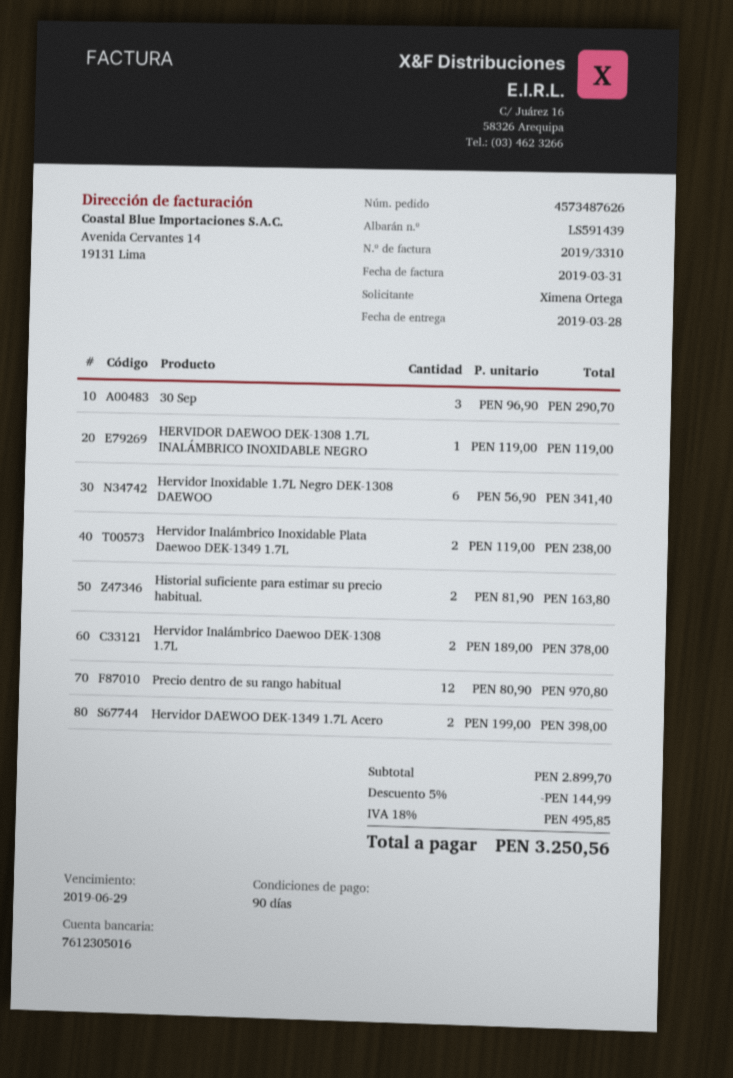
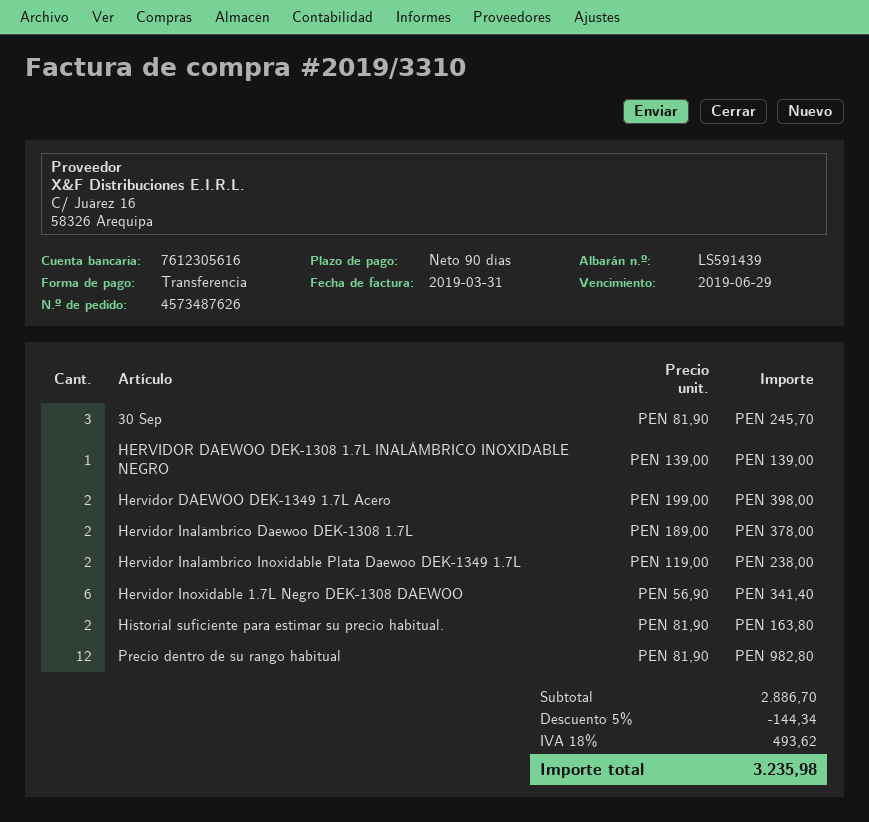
bank account: 7612305016 -> 7612305616
30 Sep: 3 x 96.90 = 290.70 -> 3 x 81.90 = 245.70
HERVIDOR DAEWOO DEK-1308 1.7L INALÁMBRICO INOXIDABLE NEGRO: 1 x 119.00 = 119.00 -> 1 x 139.00 = 139.00
Precio dentro de su rango habitual: 12 x 80.90 = 970.80 -> 12 x 81.90 = 982.80
subtotal: 2899.70 -> 2886.70
discount: 5% = 144.99 -> 5% = 144.34
tax: 18% = 495.85 -> 18% = 493.62
total: 3250.56 -> 3235.98

